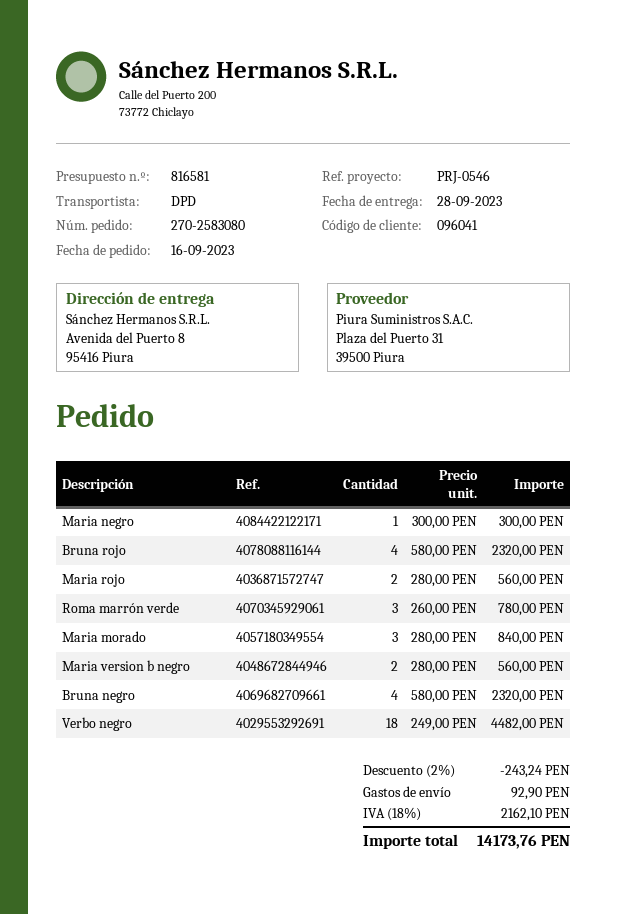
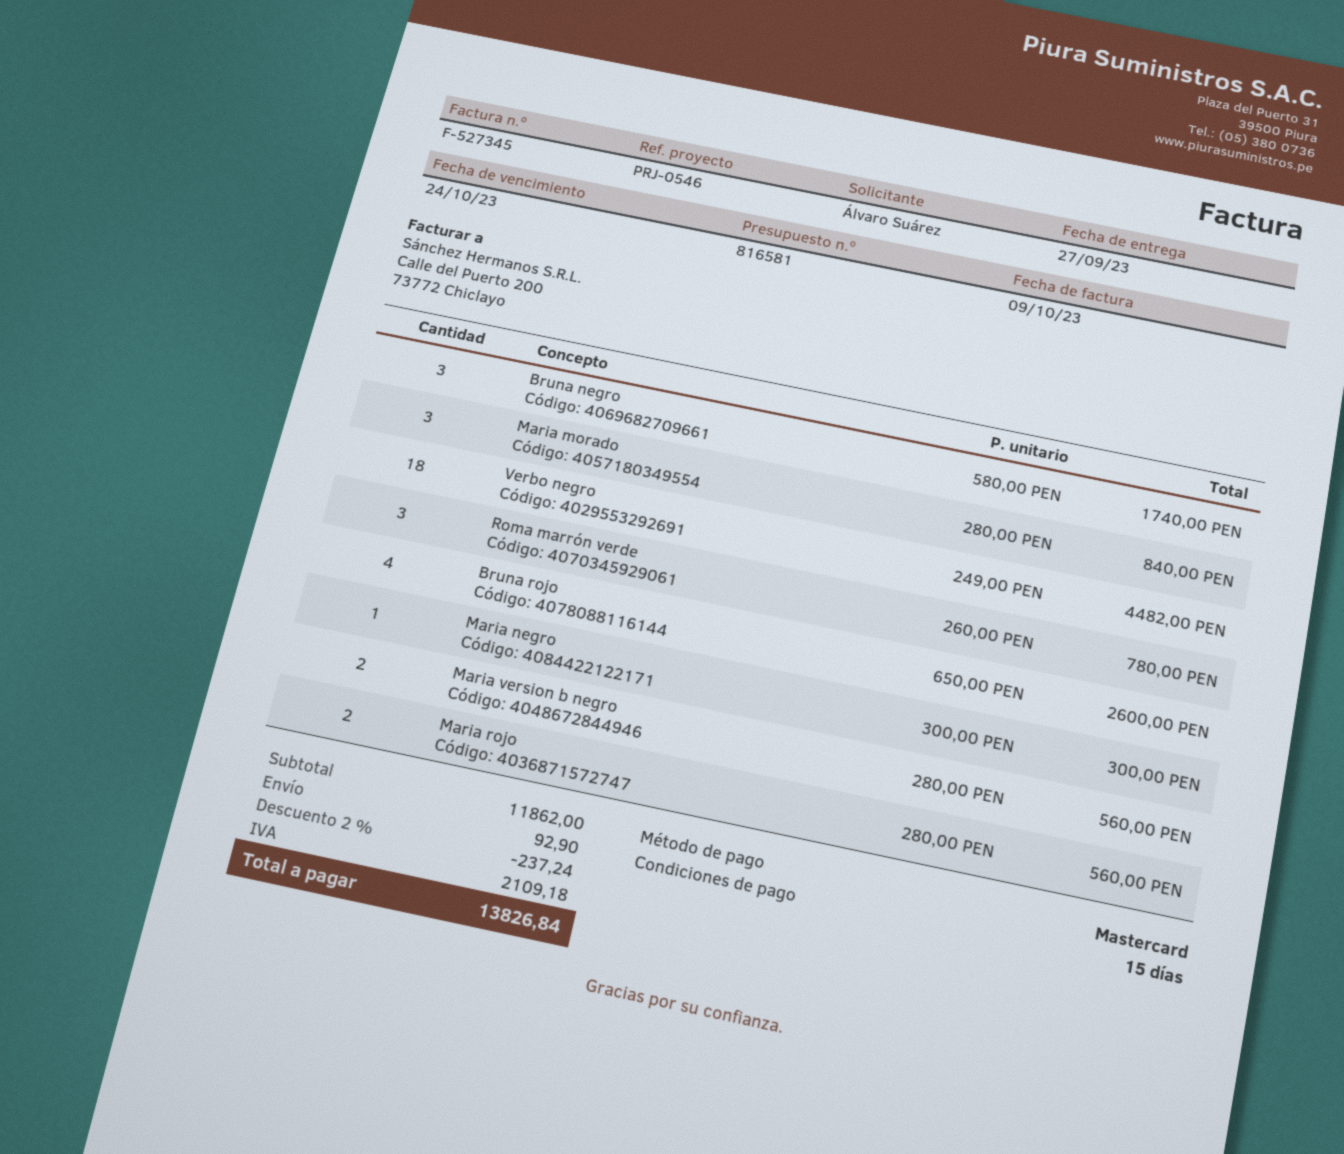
delivery date: 2023-09-28 -> 2023-09-27
Bruna rojo: 4 x 580.00 = 2320.00 -> 4 x 650.00 = 2600.00
Bruna negro: 4 x 580.00 = 2320.00 -> 3 x 580.00 = 1740.00
discount: 2% = 243.24 -> 2% = 237.24
tax: 2162.10 -> 2109.18
total: 14173.76 -> 13826.84

